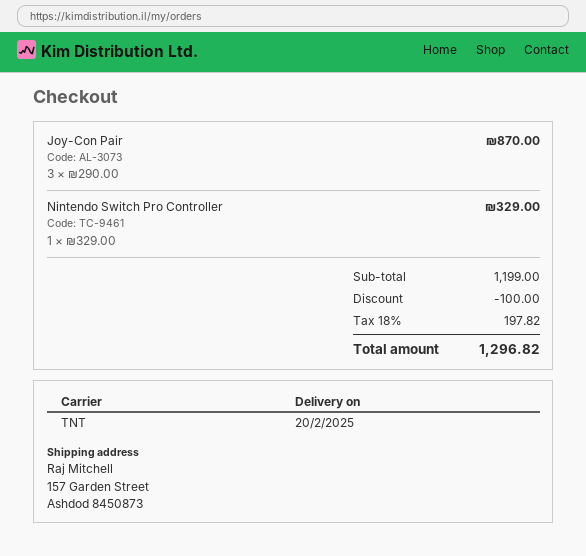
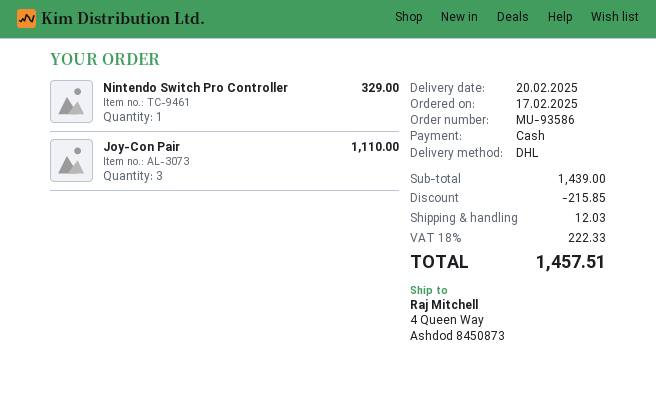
shipping method: TNT -> DHL
ship to: 157 Garden Street, Ashdod 8450873 -> 4 Queen Way, Ashdod 8450873
Joy-Con Pair: 3 for 870.00 -> 3 for 1110.00
subtotal: 1199.00 -> 1439.00
discount: 100.00 -> 215.85
shipping: none -> 12.03
tax: 18% = 197.82 -> 18% = 222.33
total: 1296.82 -> 1457.51

